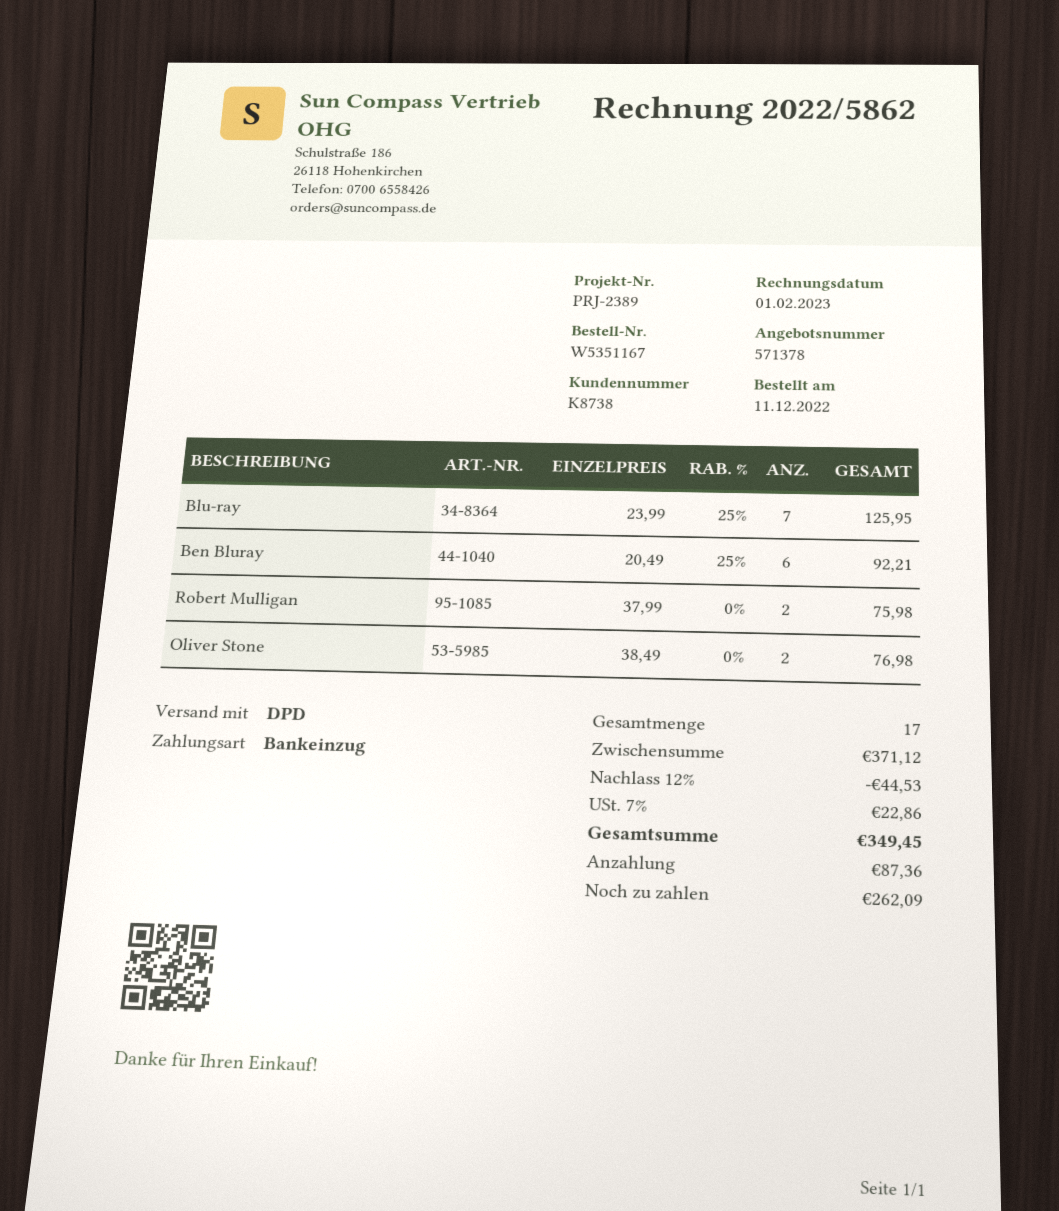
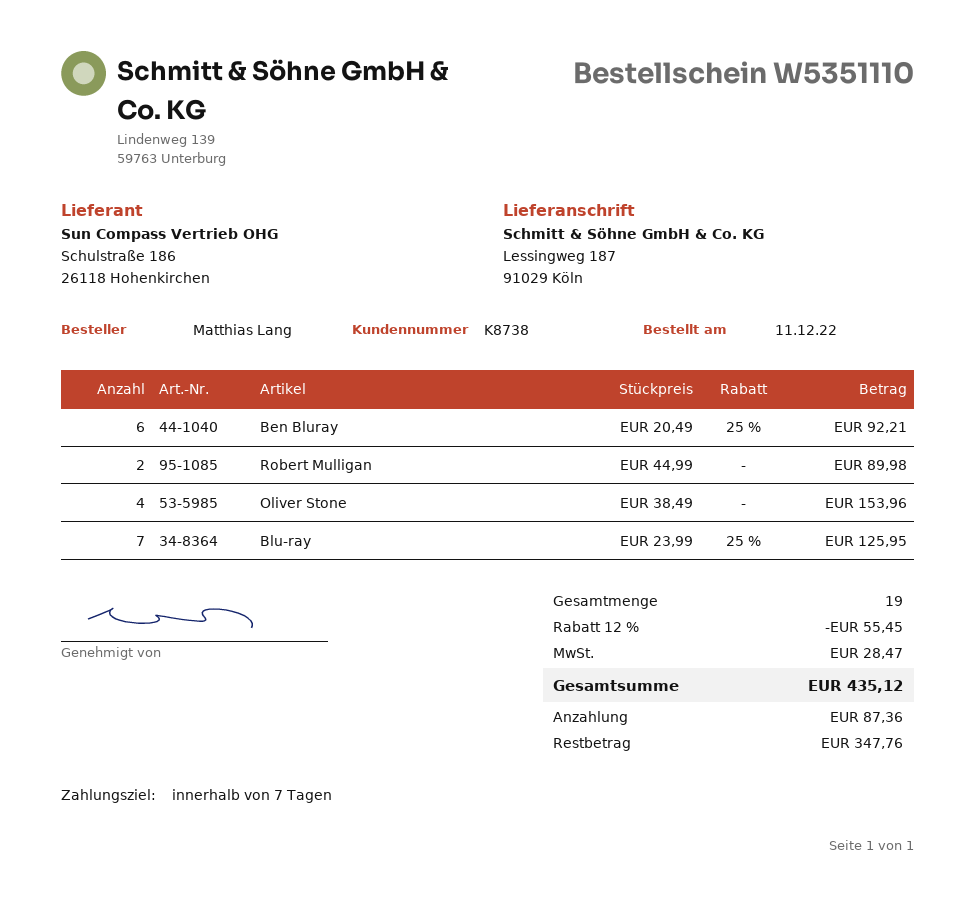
order number: W5351167 -> W5351110
Robert Mulligan: 2 x 37.99 = 75.98 -> 2 x 44.99 = 89.98
Oliver Stone: 2 x 38.49 = 76.98 -> 4 x 38.49 = 153.96
total quantity: 17 -> 19
discount: 12% = 44.53 -> 12% = 55.45
tax: 22.86 -> 28.47
total: 349.45 -> 435.12
balance: 262.09 -> 347.76

